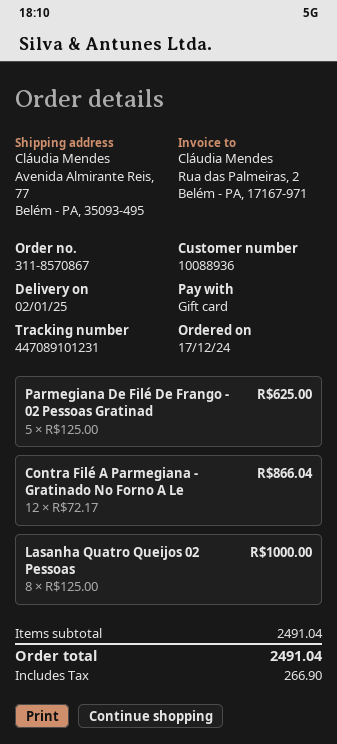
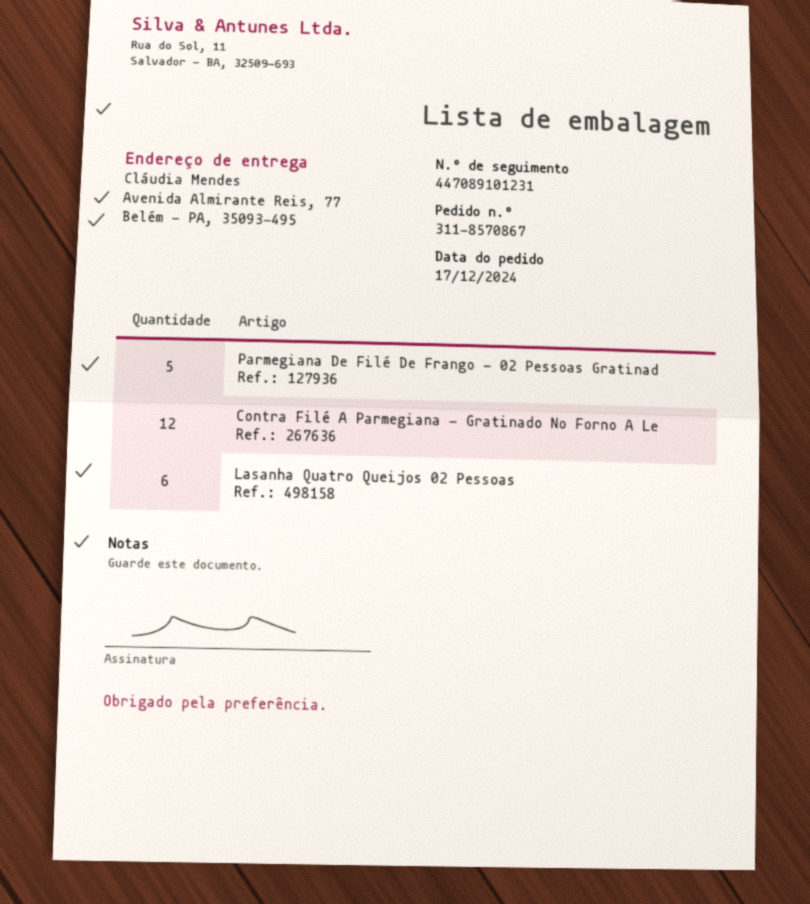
Lasanha Quatro Queijos 02 Pessoas: 8 -> 6

